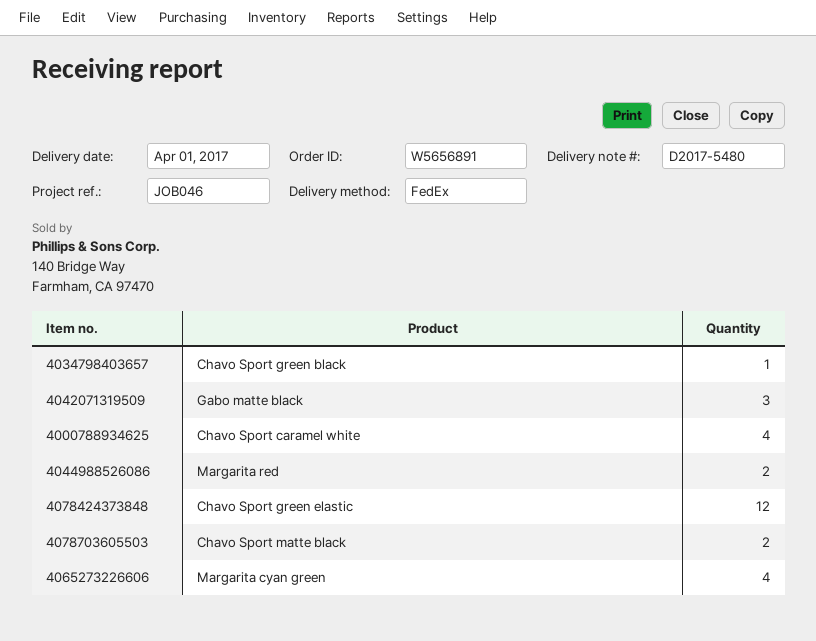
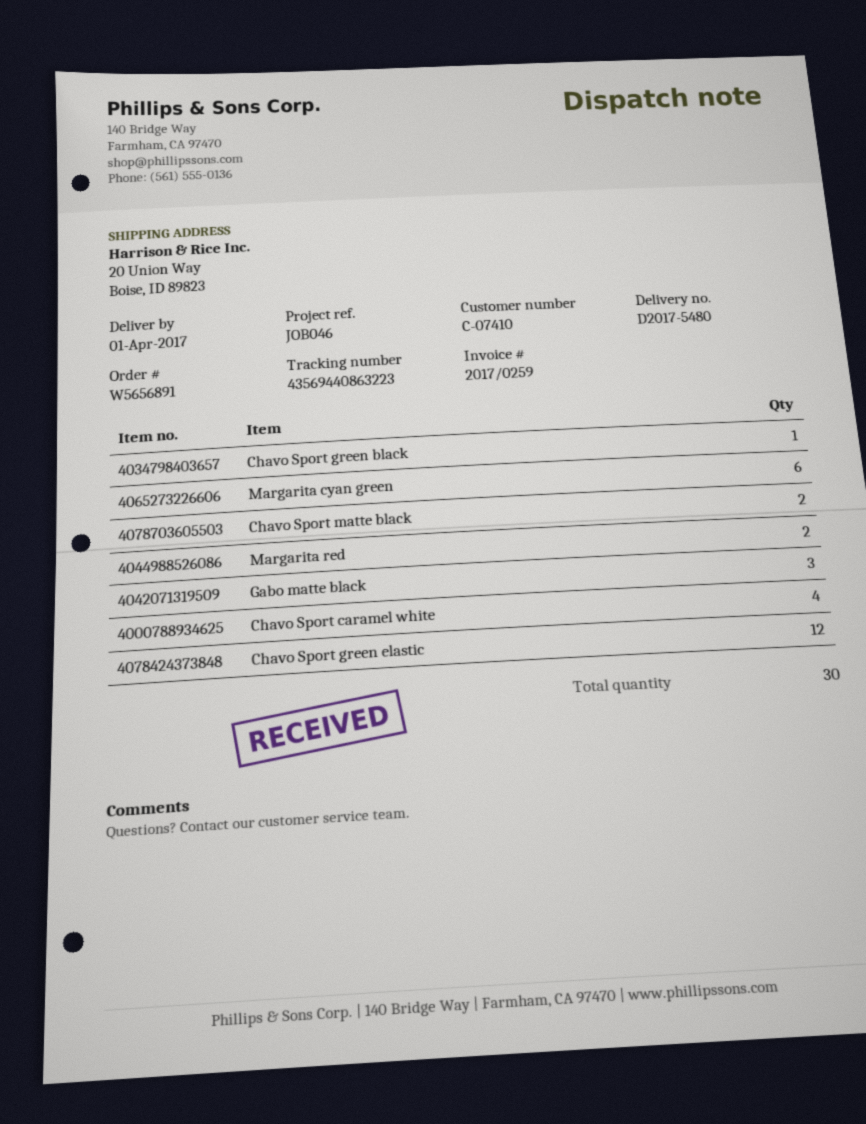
Margarita cyan green: 4 -> 6

